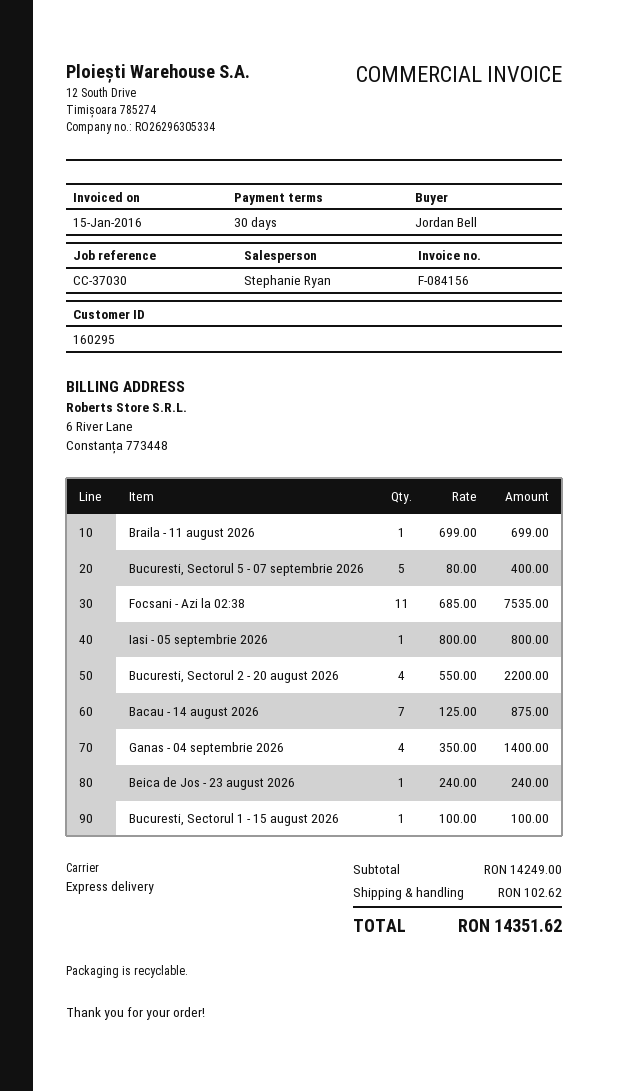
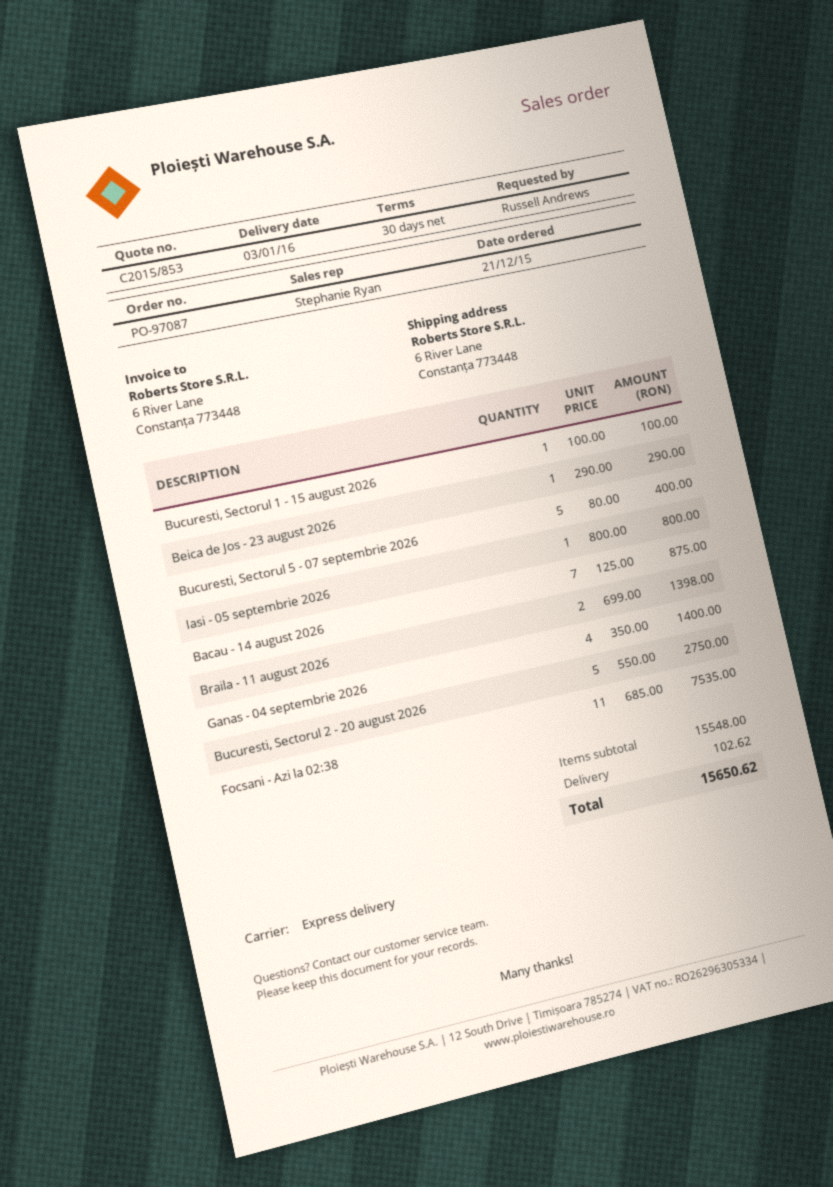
ordered by: Jordan Bell -> Russell Andrews
Braila - 11 august 2026: 1 x 699.00 = 699.00 -> 2 x 699.00 = 1398.00
Bucuresti, Sectorul 2 - 20 august 2026: 4 x 550.00 = 2200.00 -> 5 x 550.00 = 2750.00
Beica de Jos - 23 august 2026: 1 x 240.00 = 240.00 -> 1 x 290.00 = 290.00
subtotal: 14249.00 -> 15548.00
total: 14351.62 -> 15650.62

